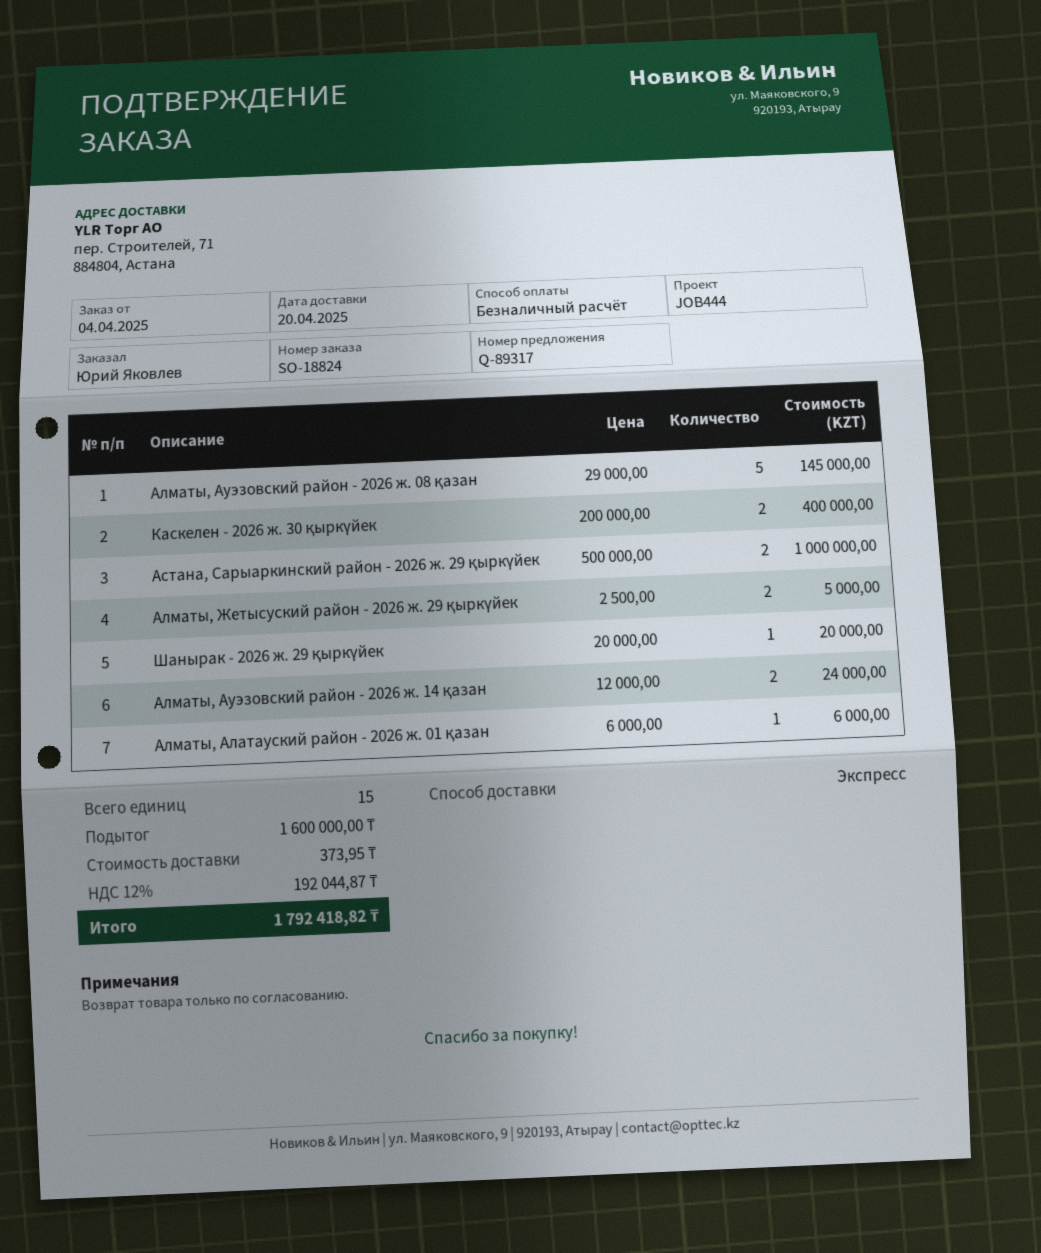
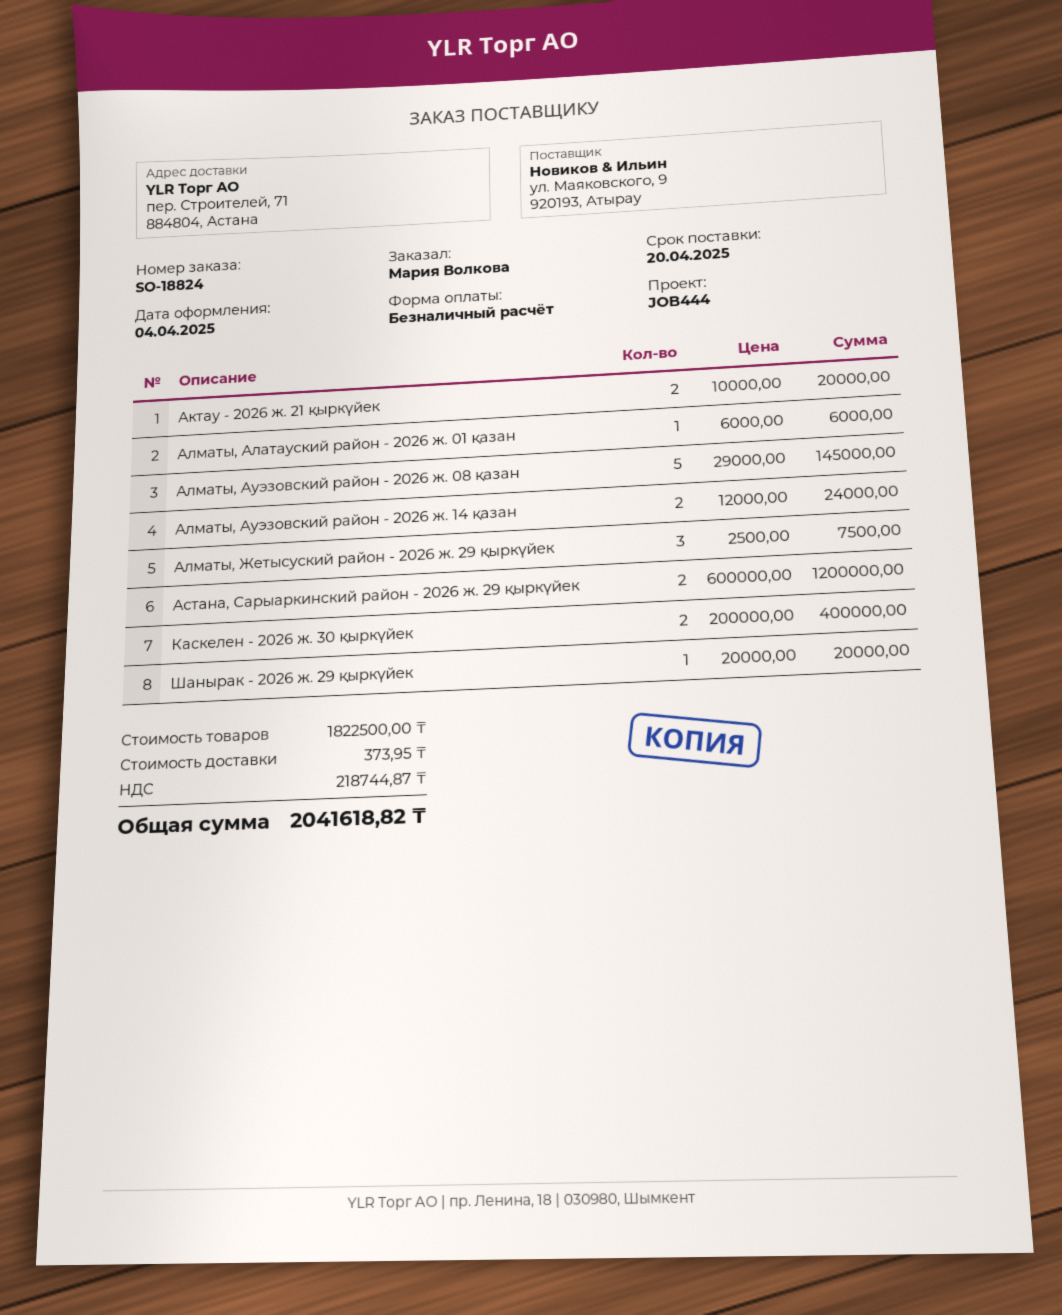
ordered by: Юрий Яковлев -> Мария Волкова
Астана, Сарыаркинский район - 2026 ж. 29 қыркүйек: 2 x 500000.00 = 1000000.00 -> 2 x 600000.00 = 1200000.00
Алматы, Жетысуский район - 2026 ж. 29 қыркүйек: 2 x 2500.00 = 5000.00 -> 3 x 2500.00 = 7500.00
Актау - 2026 ж. 21 қыркүйек: none -> 2 x 10000.00 = 20000.00
subtotal: 1600000.00 -> 1822500.00
tax: 192044.87 -> 218744.87
total: 1792418.82 -> 2041618.82

